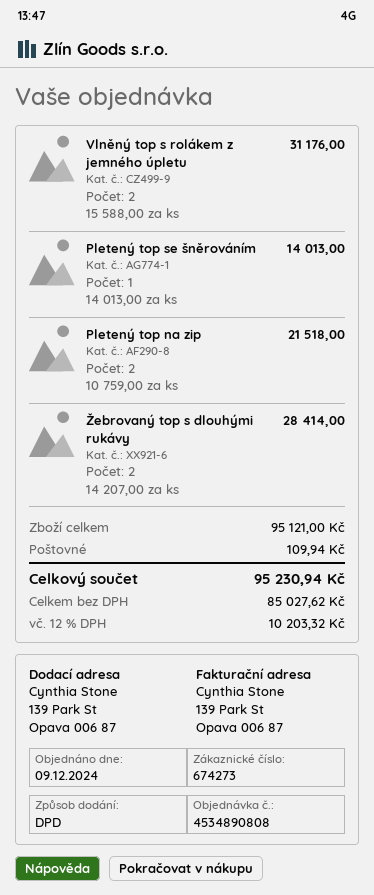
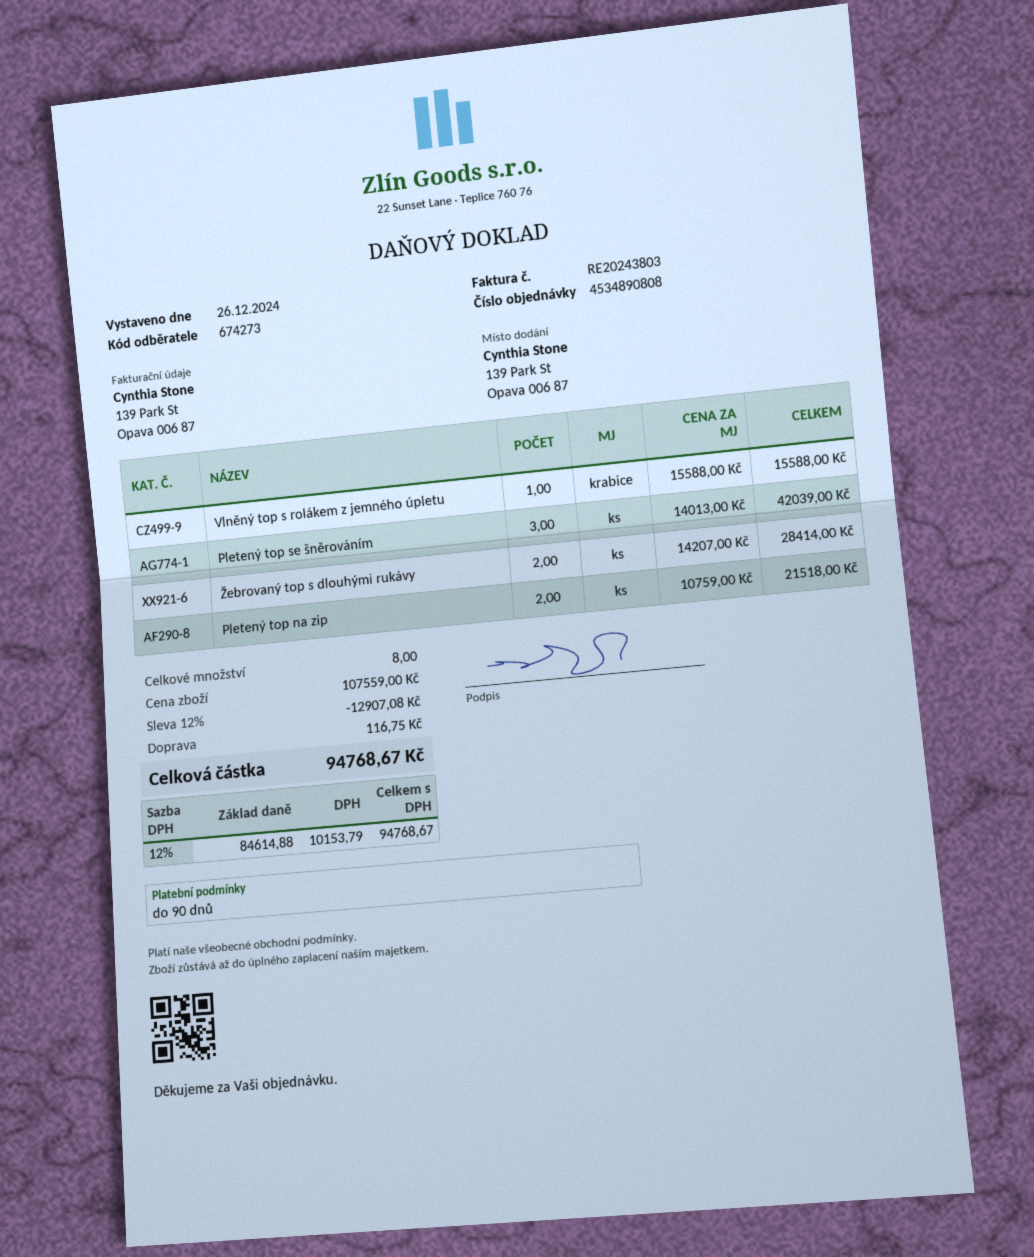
Vlněný top s rolákem z jemného úpletu: 2 x 15588.00 = 31176.00 -> 1 x 15588.00 = 15588.00
Pletený top se šněrováním: 1 x 14013.00 = 14013.00 -> 3 x 14013.00 = 42039.00
subtotal: 95121.00 -> 107559.00
discount: none -> 12% = 12907.08
shipping: 109.94 -> 116.75
net: 85027.62 -> 84614.88
tax: 12% = 10203.32 -> 12% = 10153.79
total: 95230.94 -> 94768.67

